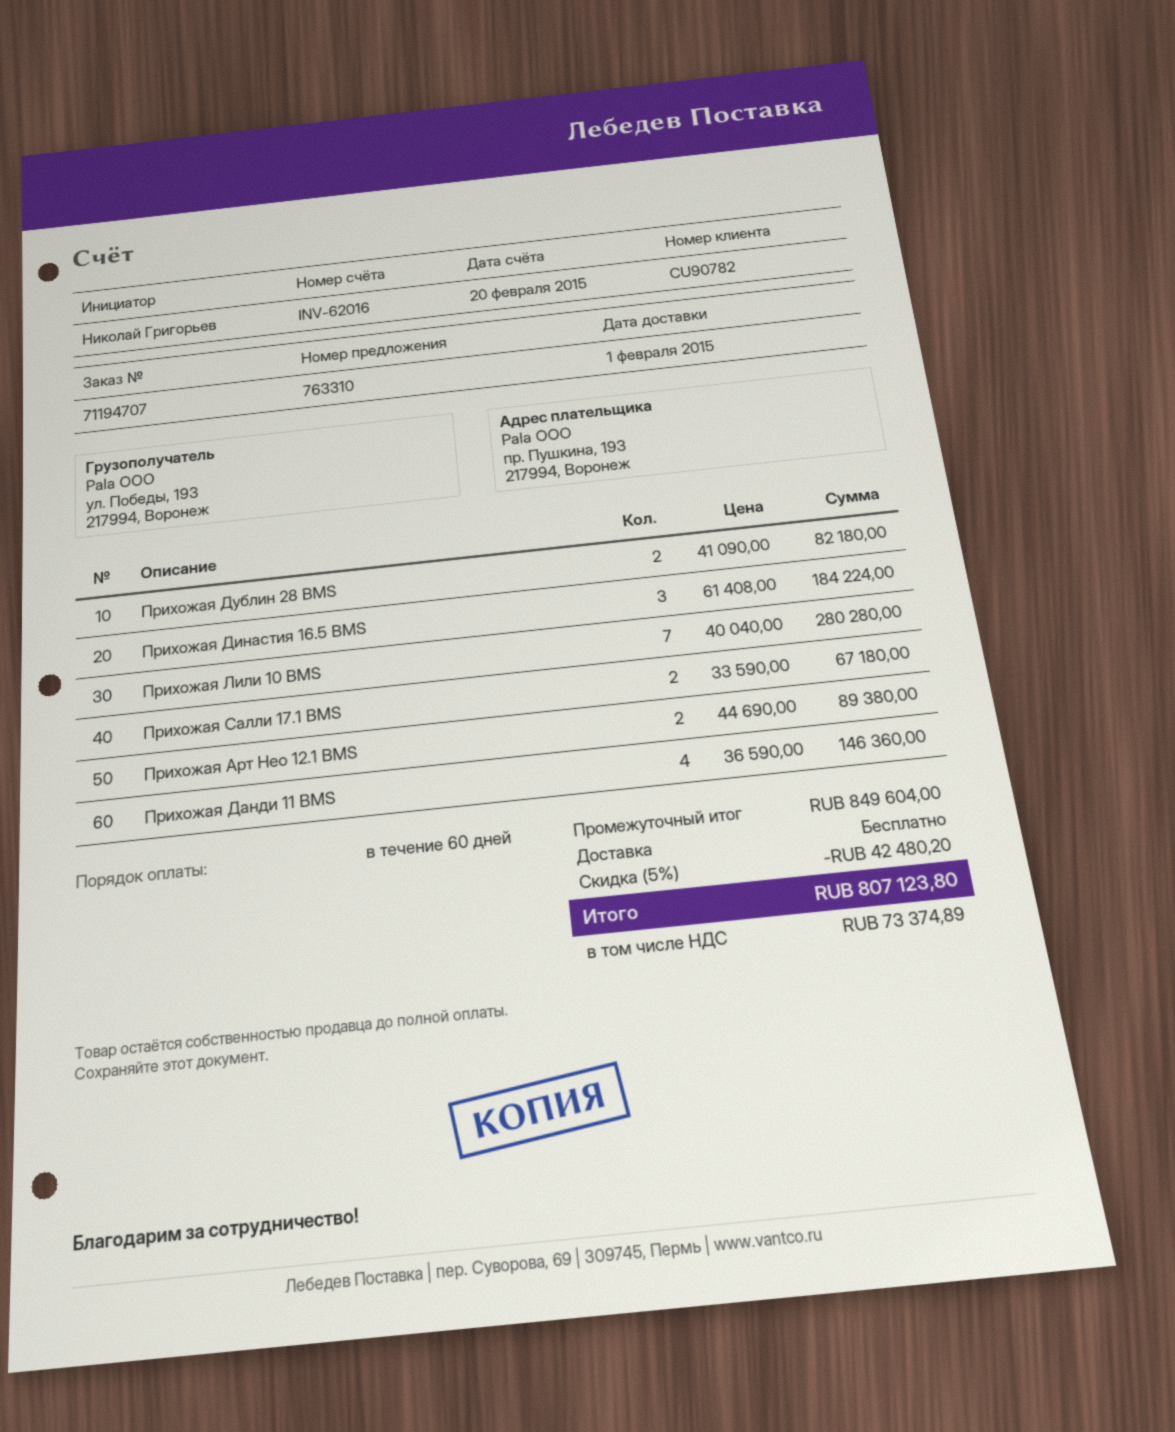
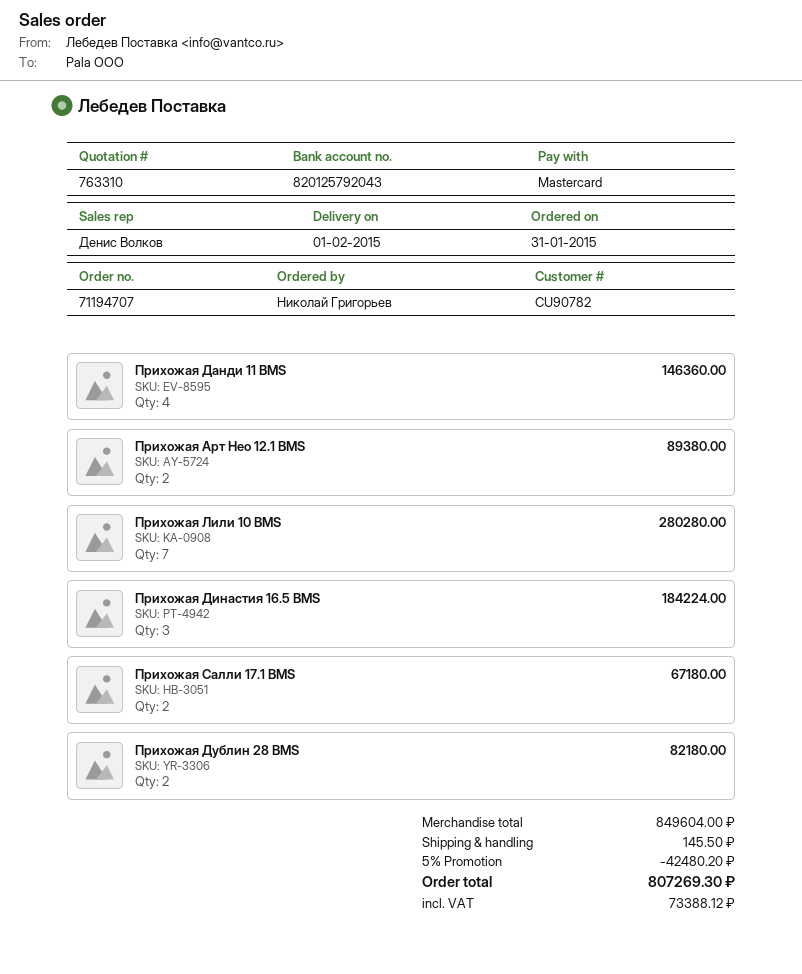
shipping: 0.00 -> 145.50
tax: 73374.89 -> 73388.12
total: 807123.80 -> 807269.30

